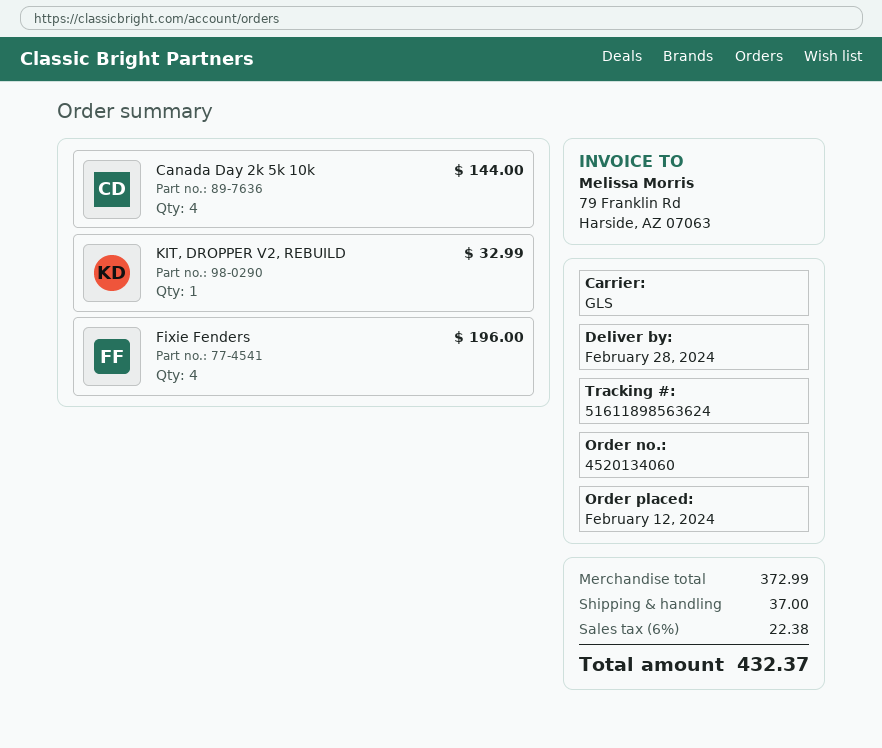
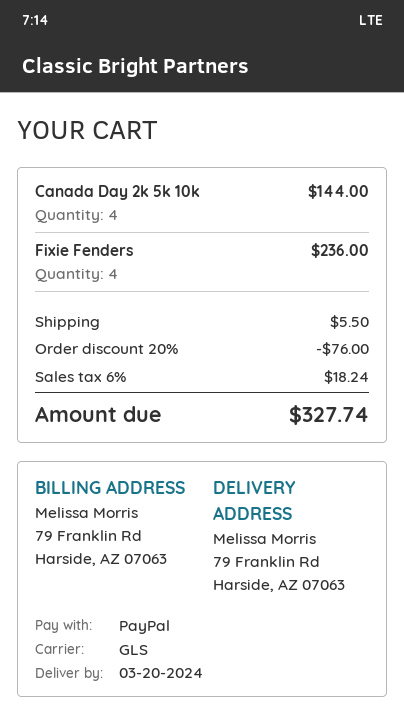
delivery date: 2024-02-28 -> 2024-03-20
KIT, DROPPER V2, REBUILD: 1 for 32.99 -> none
Fixie Fenders: 4 for 196.00 -> 4 for 236.00
discount: none -> 20% = 76.00
shipping: 37.00 -> 5.50
tax: 6% = 22.38 -> 6% = 18.24
total: 432.37 -> 327.74

